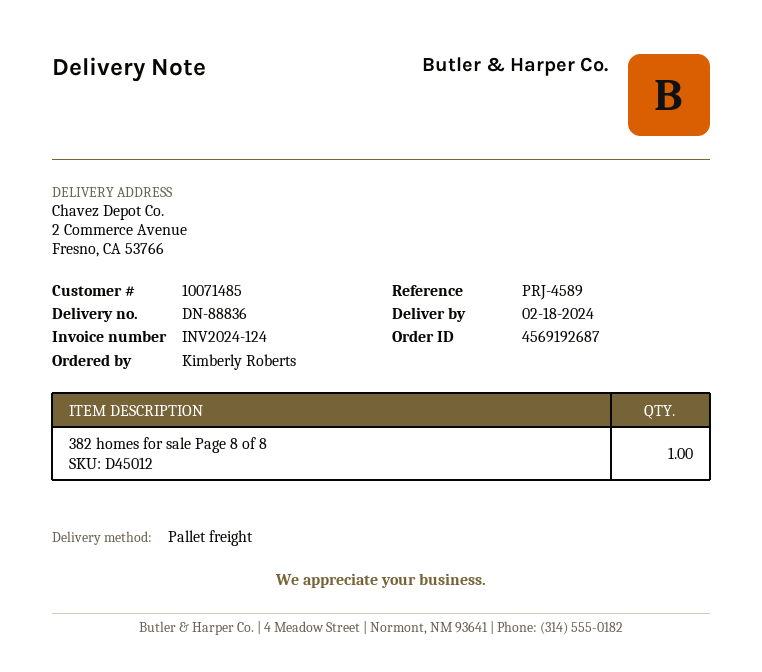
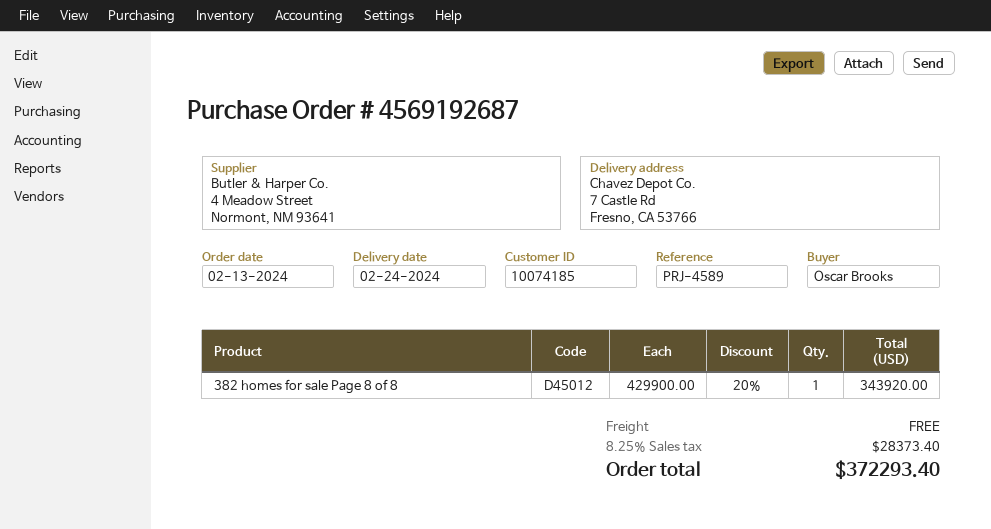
delivery date: 2024-02-18 -> 2024-02-24
customer number: 10071485 -> 10074185
ordered by: Kimberly Roberts -> Oscar Brooks
ship to: 2 Commerce Avenue, Fresno, CA 53766 -> 7 Castle Rd, Fresno, CA 53766

